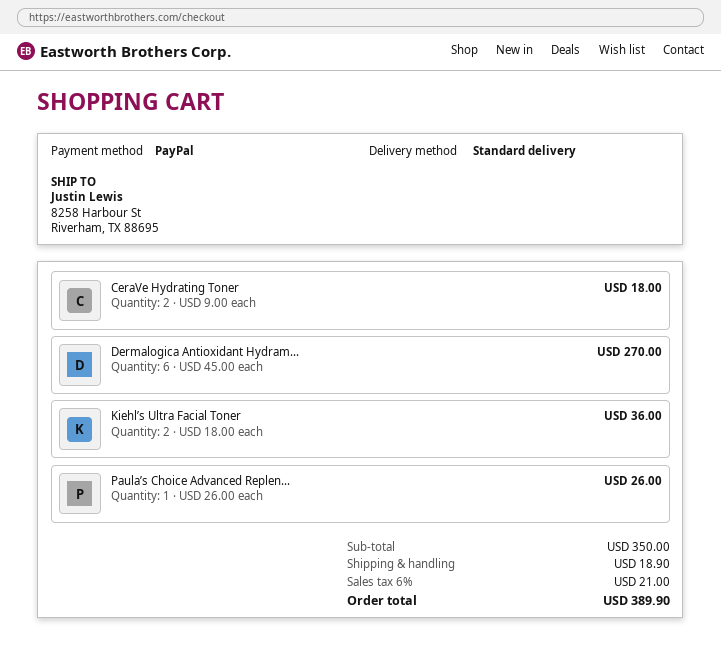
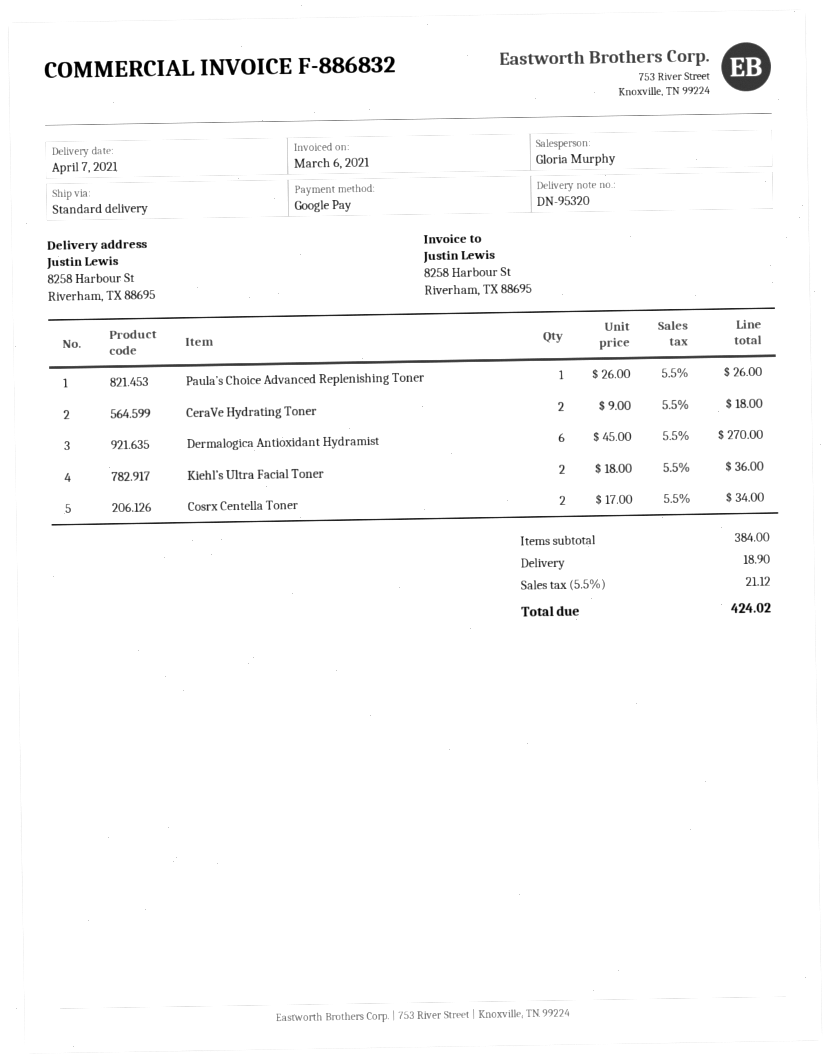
payment method: PayPal -> Google Pay
Cosrx Centella Toner: none -> 2 x 17.00 = 34.00
subtotal: 350.00 -> 384.00
tax: 6% = 21.00 -> 5.5% = 21.12
total: 389.90 -> 424.02

